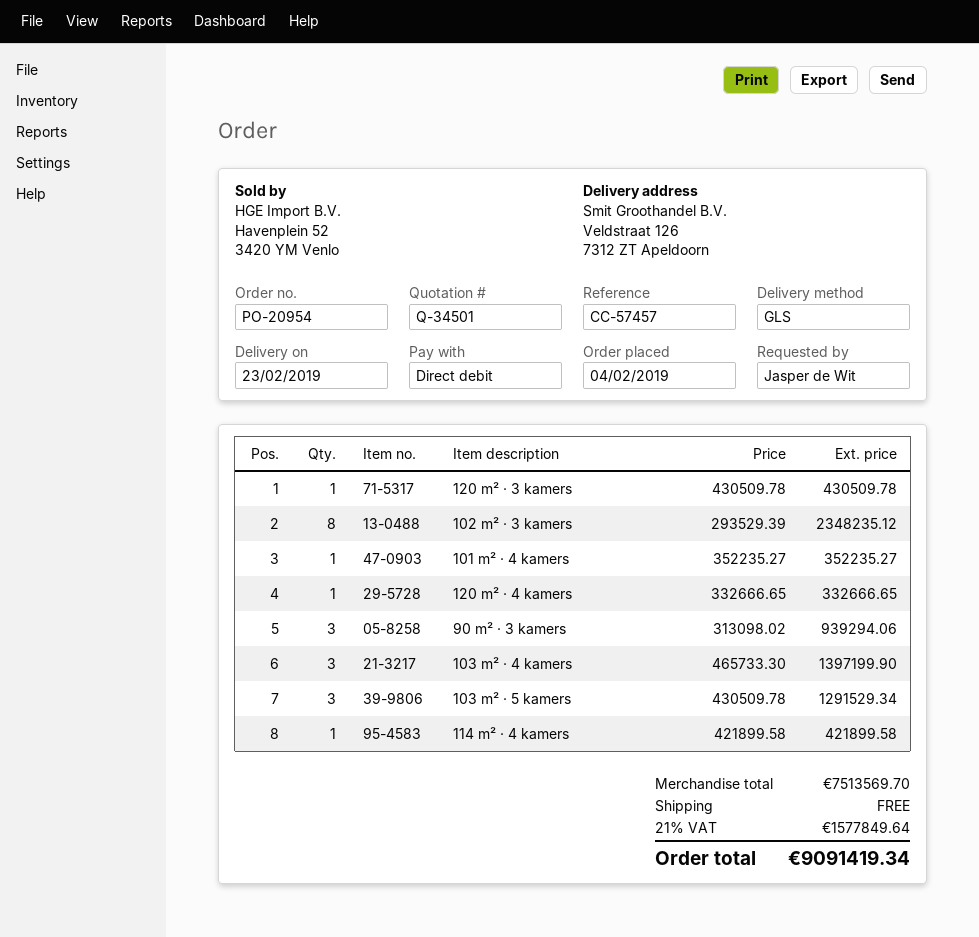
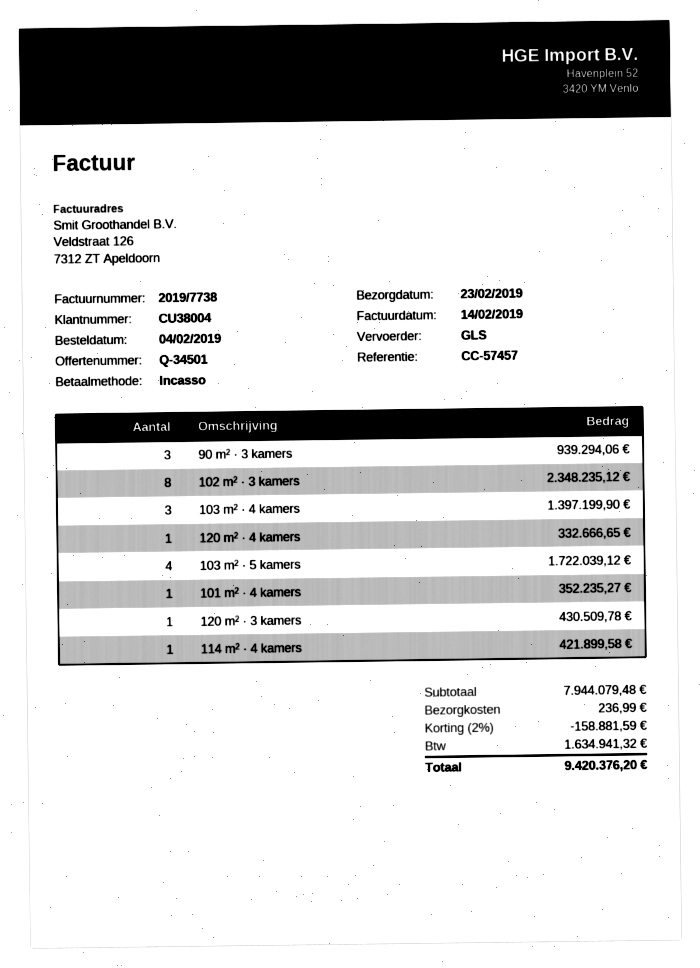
103 m² · 5 kamers: 3 for 1291529.34 -> 4 for 1722039.12
subtotal: 7513569.70 -> 7944079.48
discount: none -> 2% = 158881.59
shipping: 0.00 -> 236.99
tax: 1577849.64 -> 1634941.32
total: 9091419.34 -> 9420376.20

